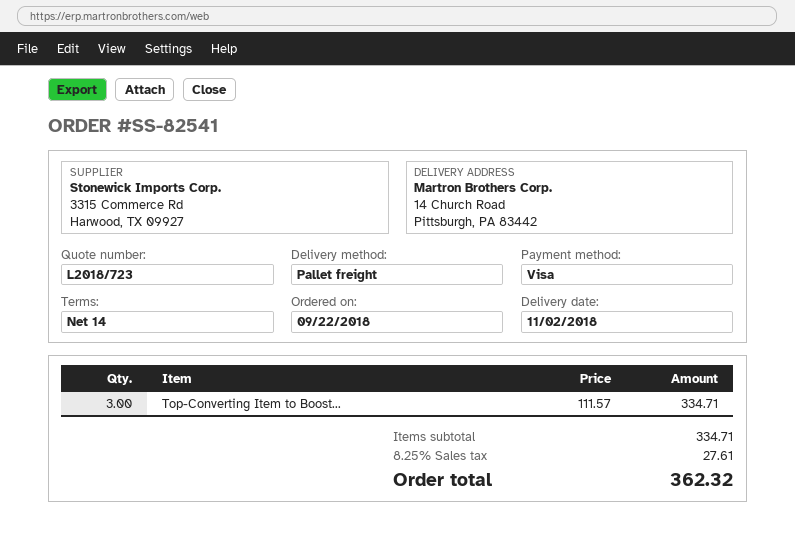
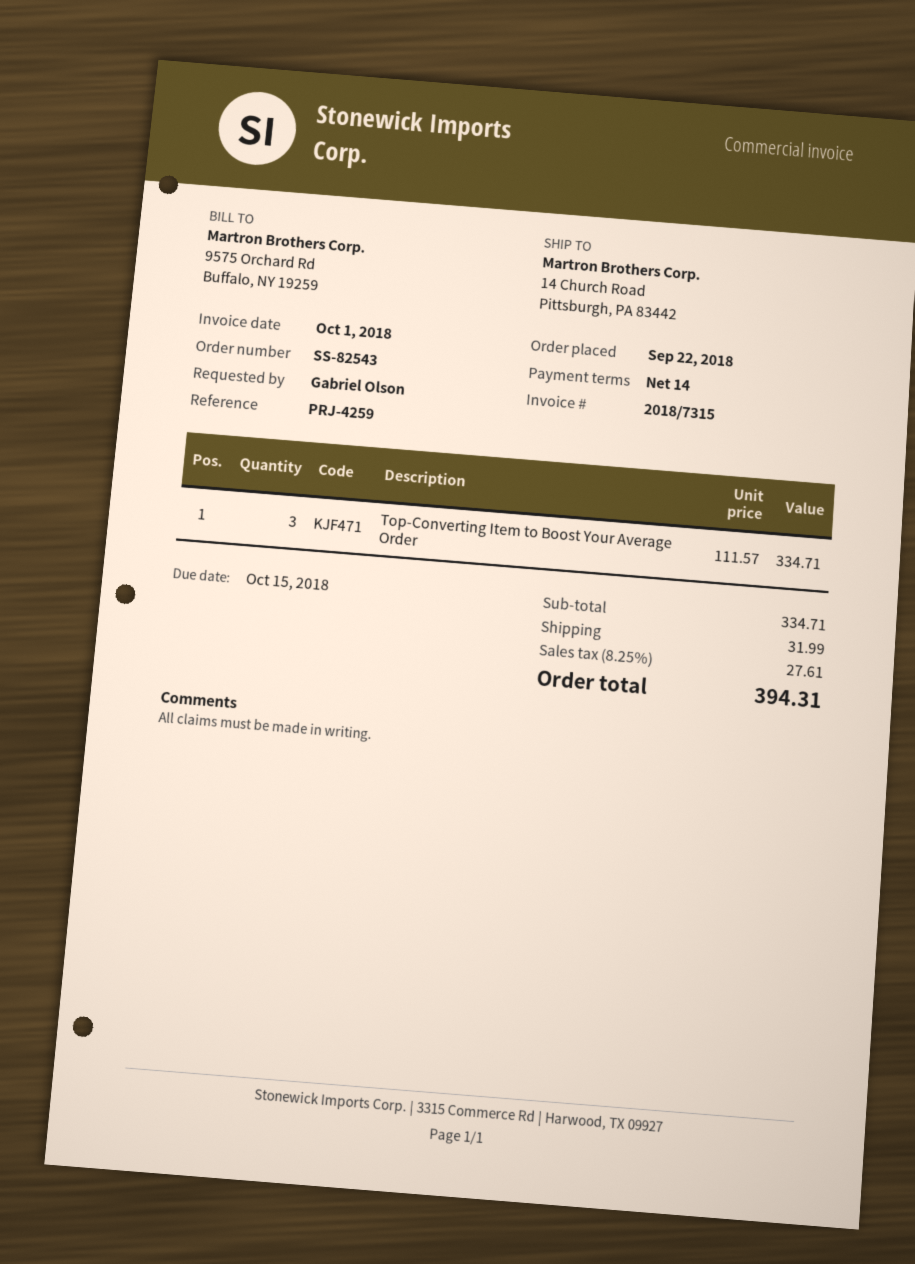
order number: SS-82541 -> SS-82543
shipping: none -> 31.99
total: 362.32 -> 394.31

